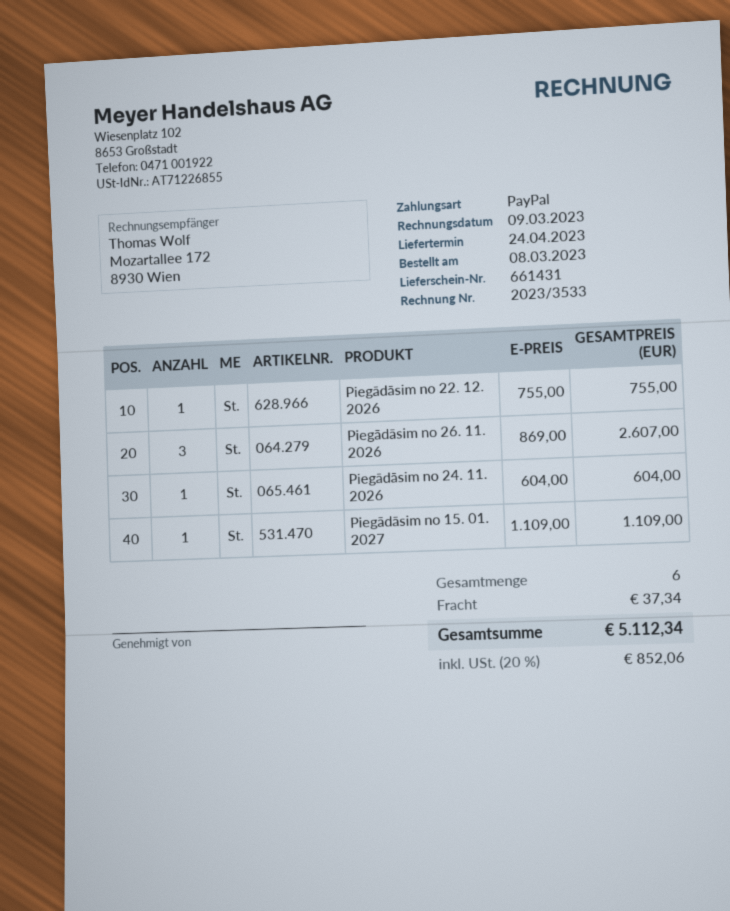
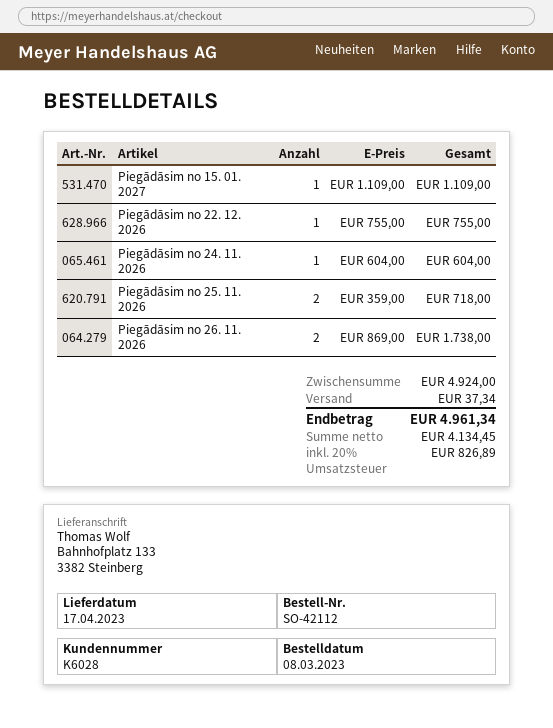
delivery date: 2023-04-24 -> 2023-04-17
Piegādāsim no 26. 11. 2026: 3 x 869.00 = 2607.00 -> 2 x 869.00 = 1738.00
Piegādāsim no 25. 11. 2026: none -> 2 x 359.00 = 718.00
tax: 20% = 852.06 -> 20% = 826.89
total: 5112.34 -> 4961.34

